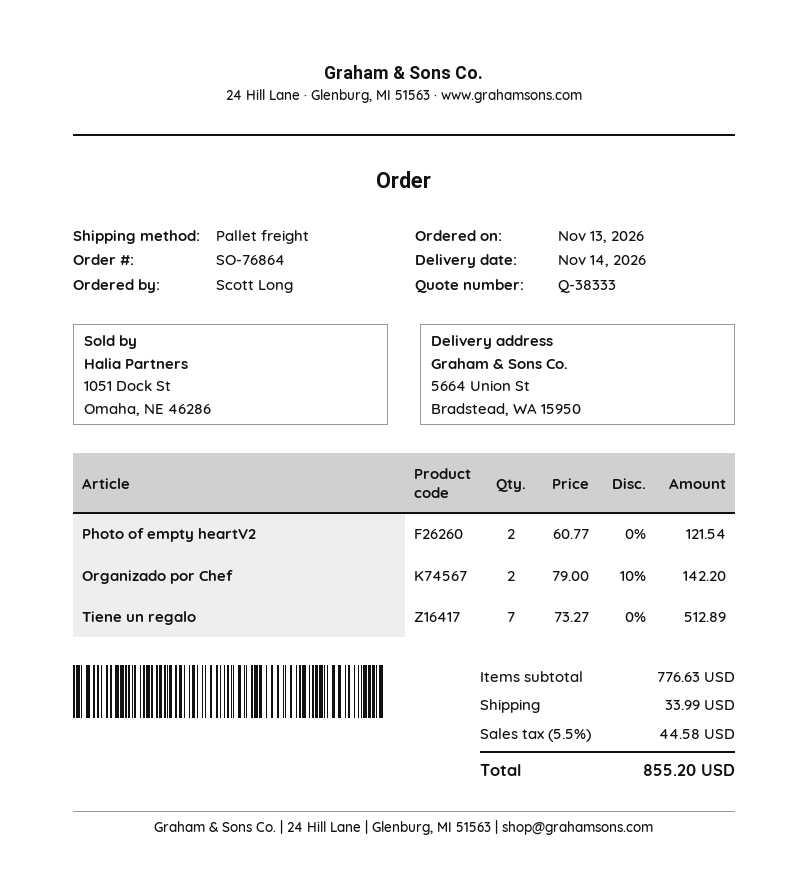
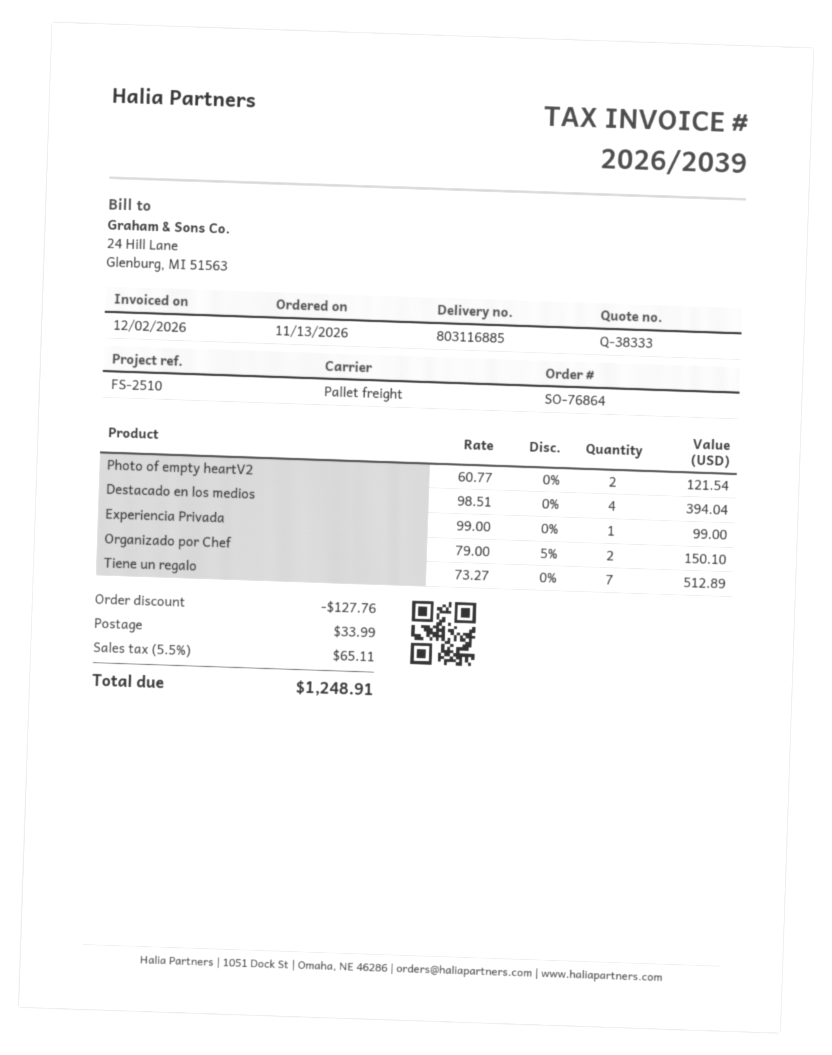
Organizado por Chef: 2 x 79.00 - 10% = 142.20 -> 2 x 79.00 - 5% = 150.10
Destacado en los medios: none -> 4 x 98.51 = 394.04
Experiencia Privada: none -> 1 x 99.00 = 99.00
discount: none -> 127.76
tax: 5.5% = 44.58 -> 5.5% = 65.11
total: 855.20 -> 1248.91

